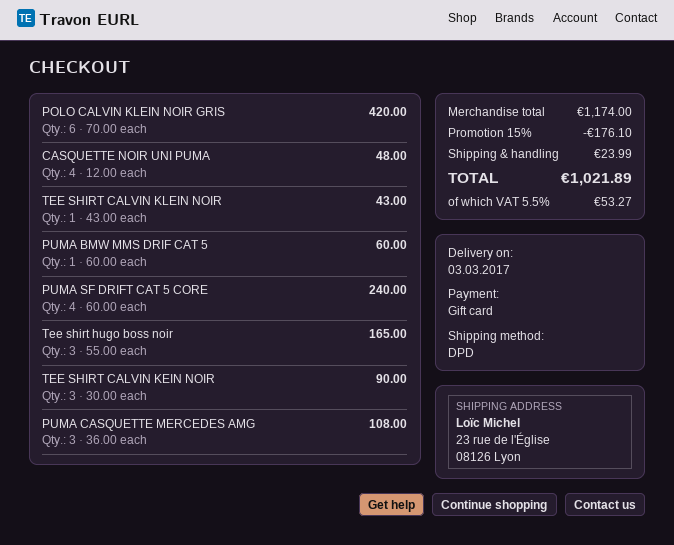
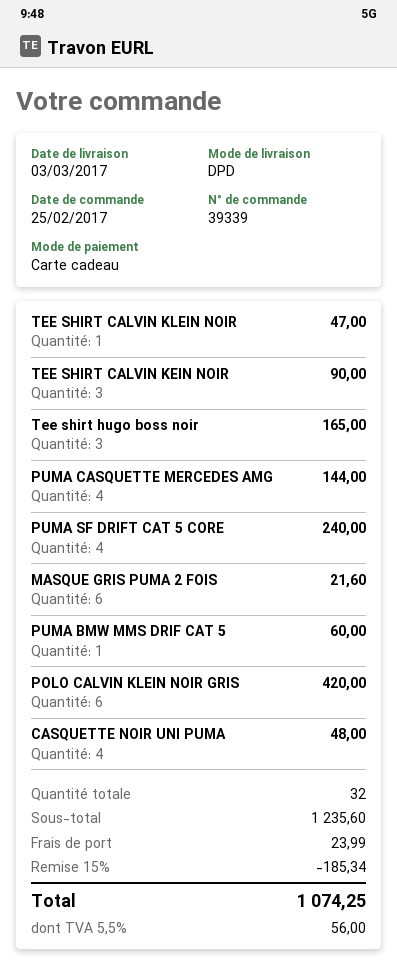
TEE SHIRT CALVIN KLEIN NOIR: 1 for 43.00 -> 1 for 47.00
PUMA CASQUETTE MERCEDES AMG: 3 for 108.00 -> 4 for 144.00
MASQUE GRIS PUMA 2 FOIS: none -> 6 for 21.60
subtotal: 1174.00 -> 1235.60
discount: 15% = 176.10 -> 15% = 185.34
tax: 5.5% = 53.27 -> 5.5% = 56.00
total: 1021.89 -> 1074.25

